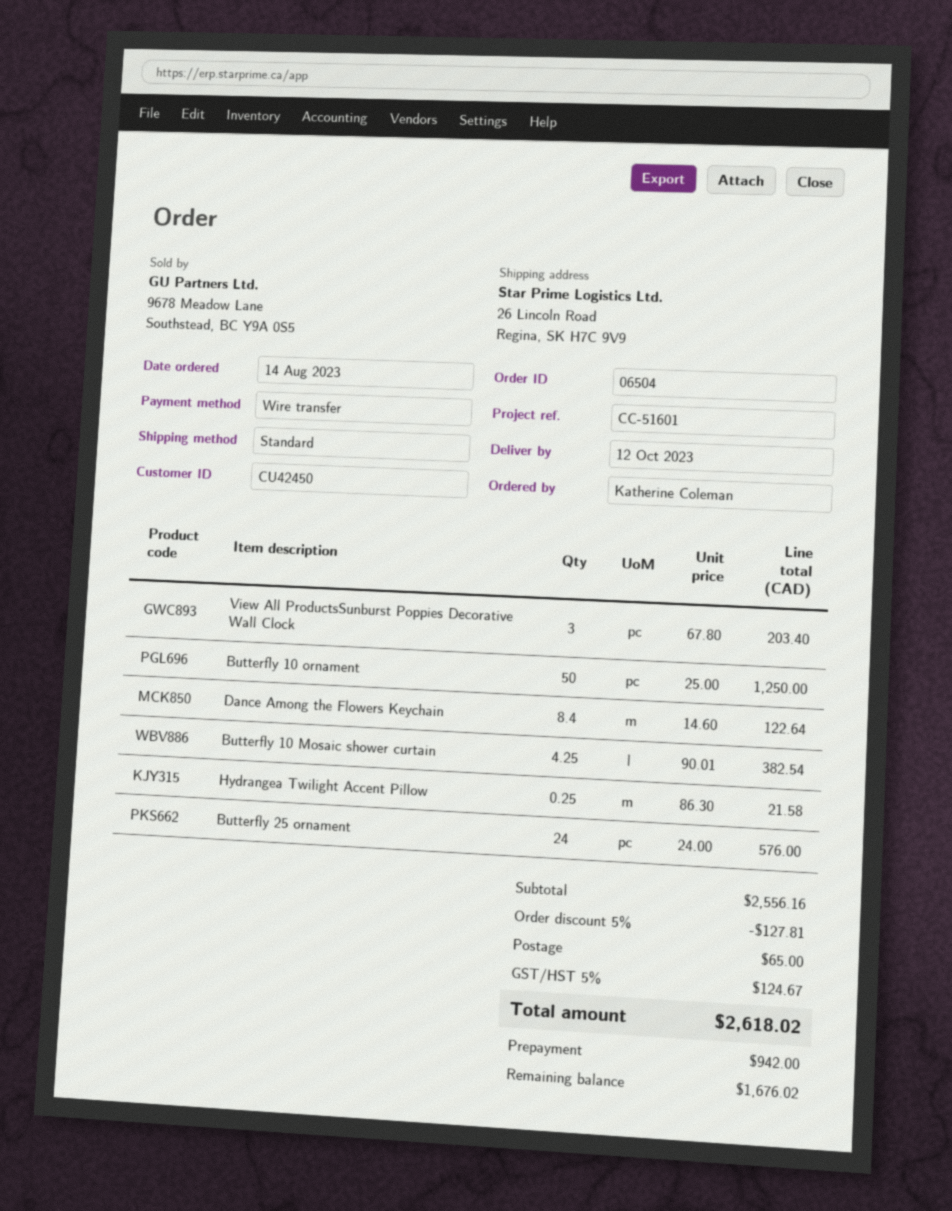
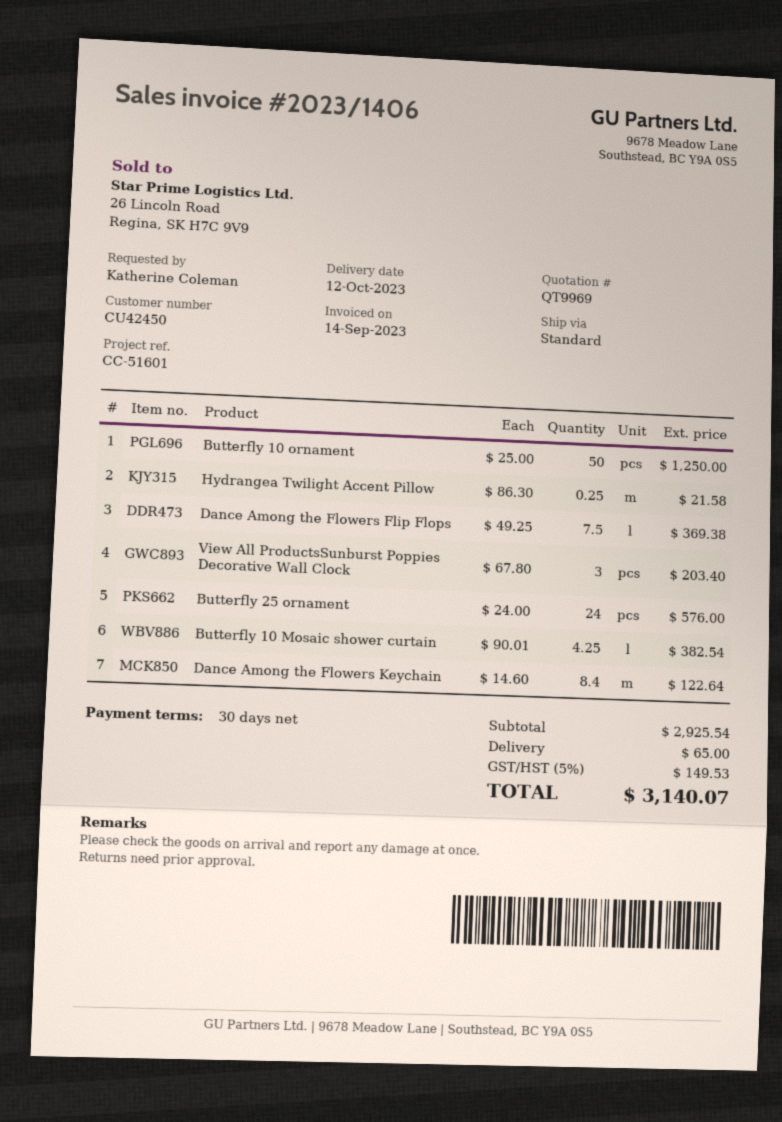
Dance Among the Flowers Flip Flops: none -> 7.5 x 49.25 = 369.38
subtotal: 2556.16 -> 2925.54
discount: 5% = 127.81 -> none
tax: 5% = 124.67 -> 5% = 149.53
total: 2618.02 -> 3140.07

